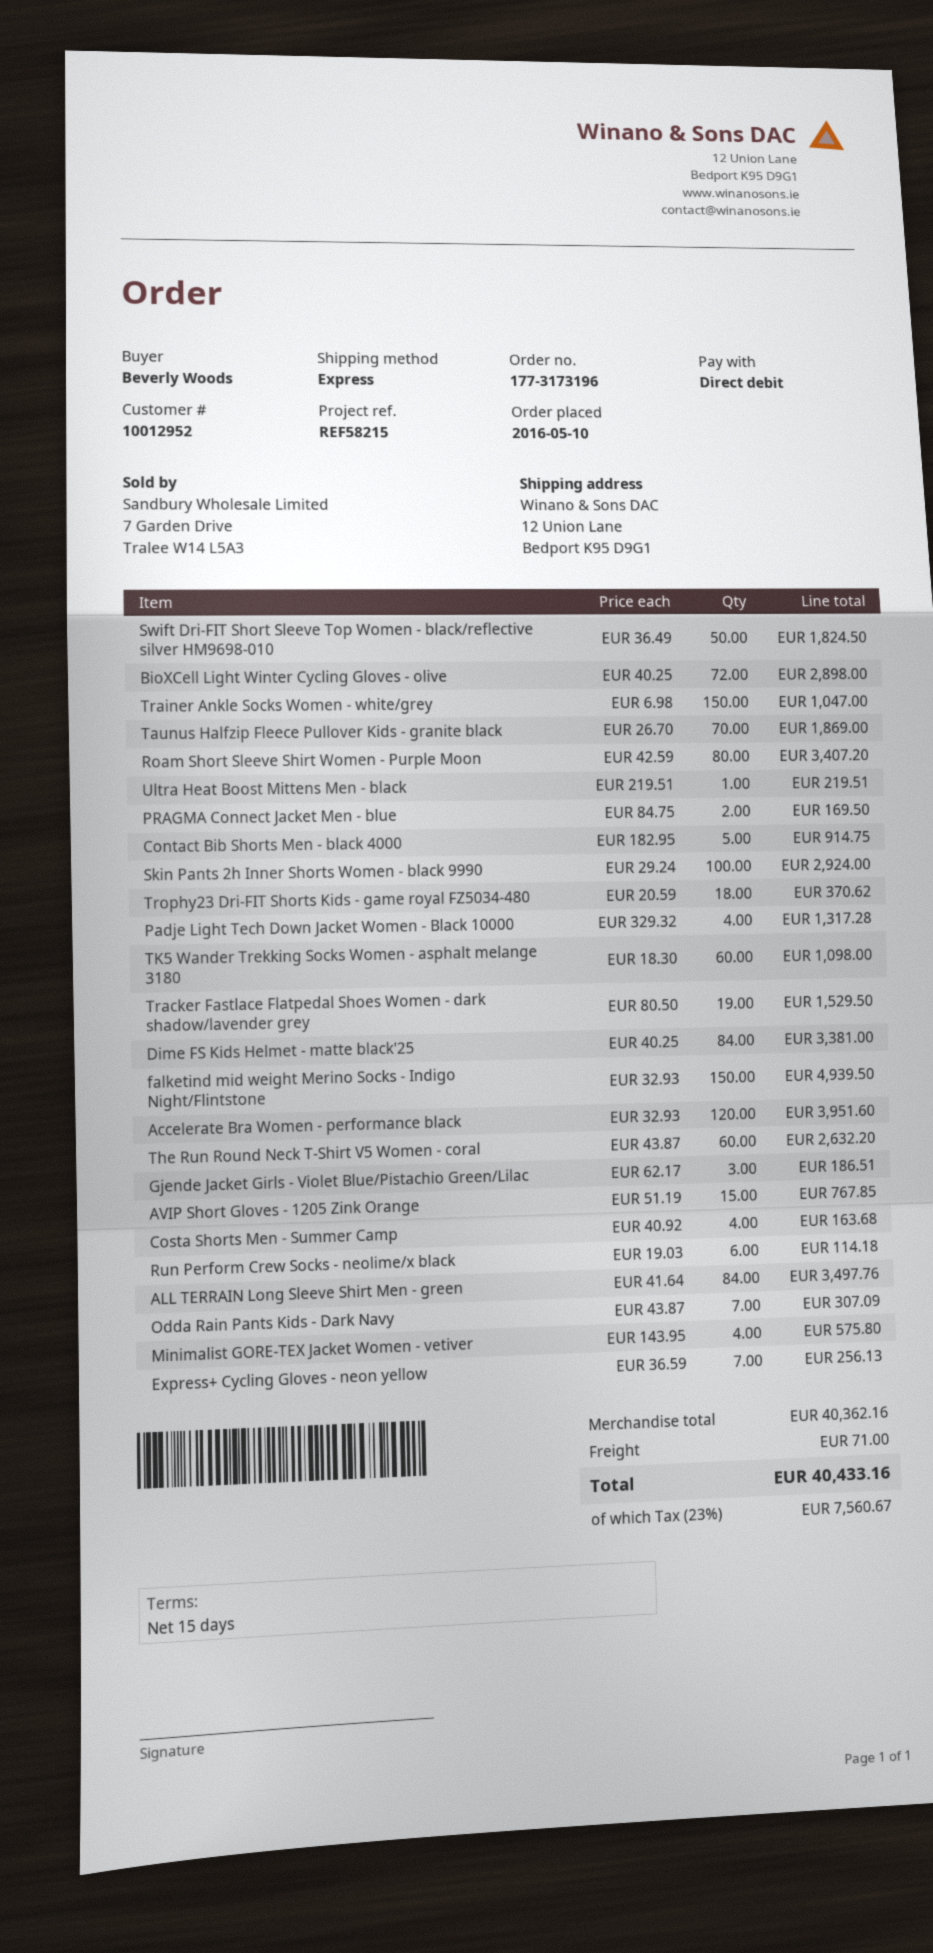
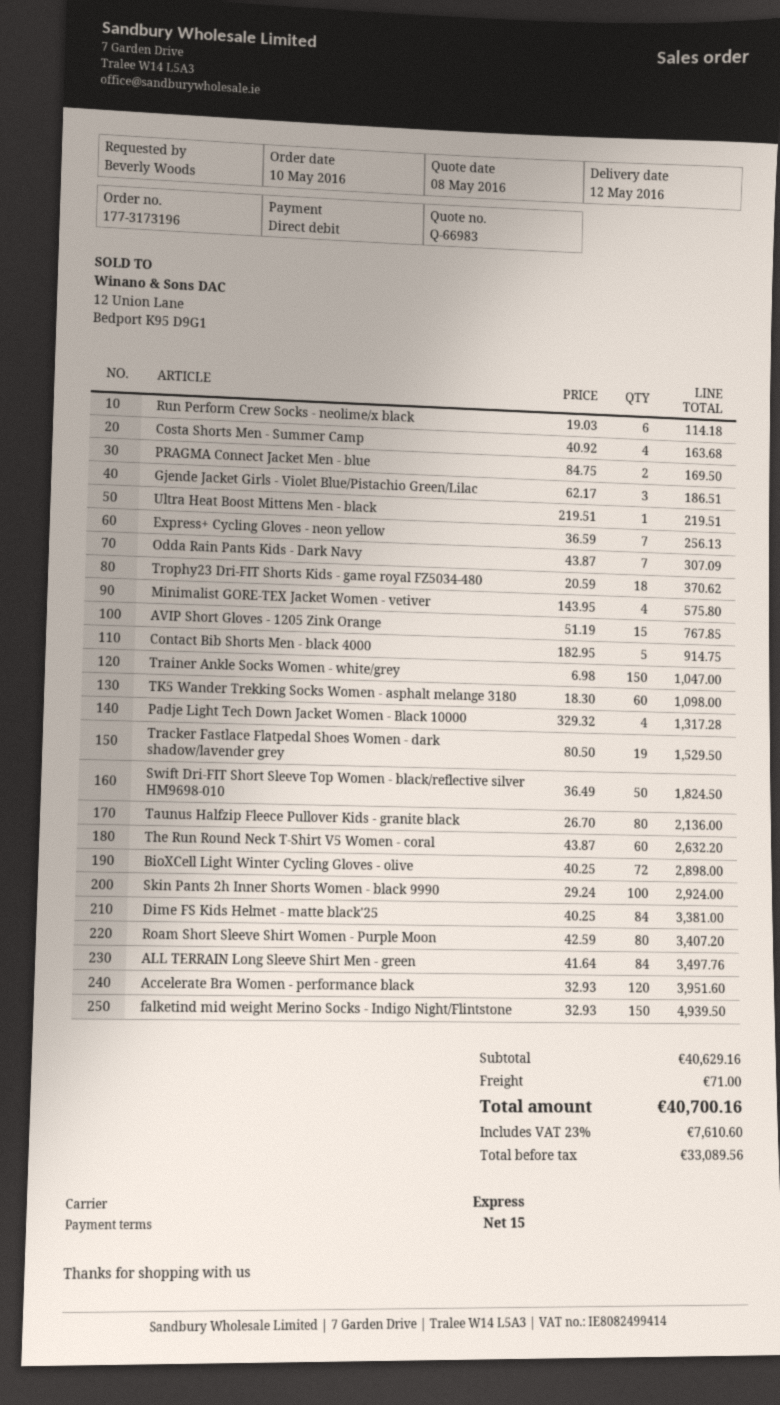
Taunus Halfzip Fleece Pullover Kids - granite black: 70 x 26.70 = 1869.00 -> 80 x 26.70 = 2136.00
subtotal: 40362.16 -> 40629.16
tax: 23% = 7560.67 -> 23% = 7610.60
total: 40433.16 -> 40700.16

